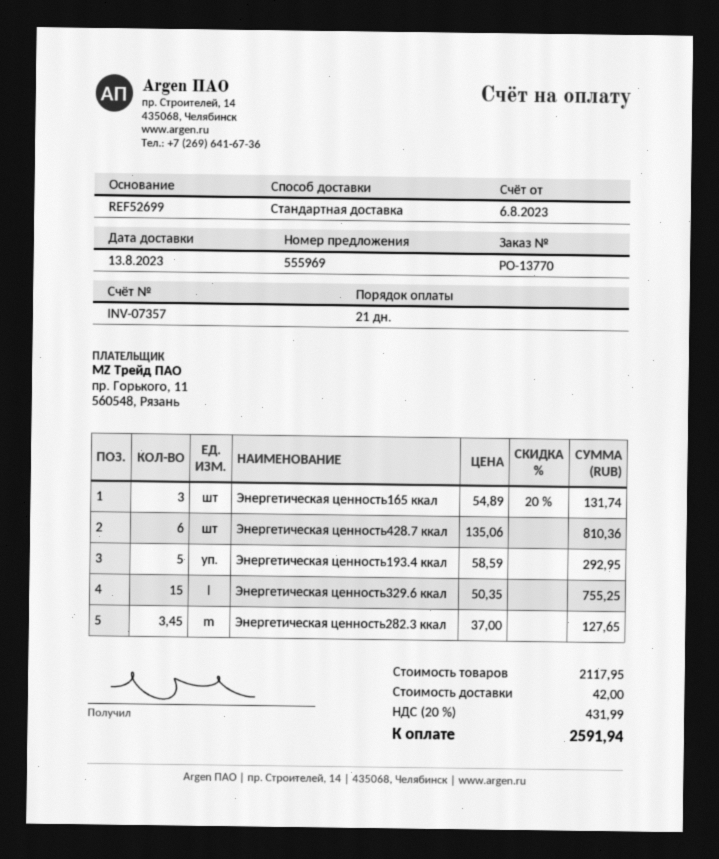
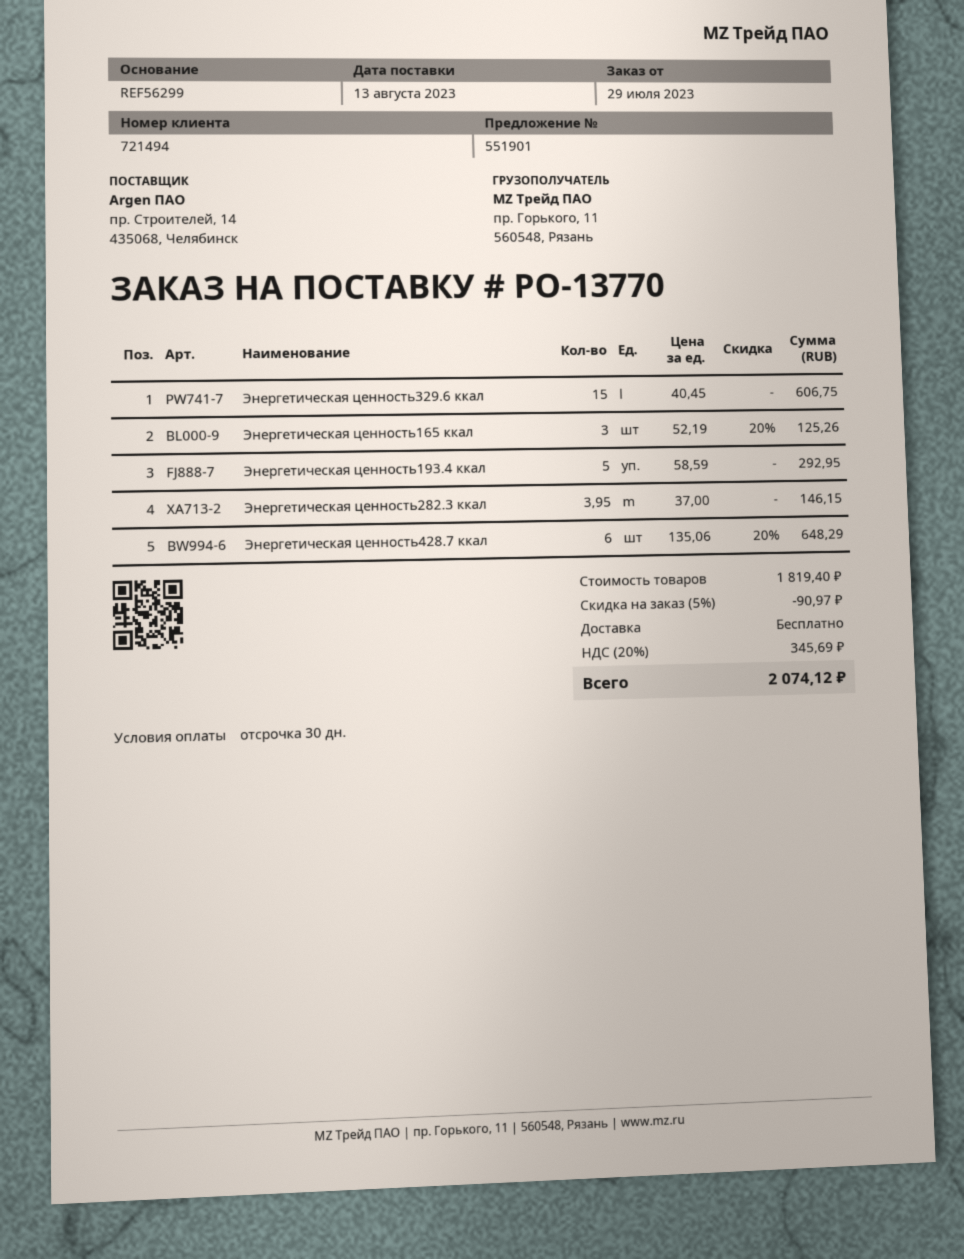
quote number: 555969 -> 551901
payment terms: 21 days -> 30 days
reference: REF52699 -> REF56299
Энергетическая ценность165 ккал: 3 x 54.89 - 20% = 131.74 -> 3 x 52.19 - 20% = 125.26
Энергетическая ценность428.7 ккал: 6 x 135.06 = 810.36 -> 6 x 135.06 - 20% = 648.29
Энергетическая ценность329.6 ккал: 15 x 50.35 = 755.25 -> 15 x 40.45 = 606.75
Энергетическая ценность282.3 ккал: 3.45 x 37.00 = 127.65 -> 3.95 x 37.00 = 146.15
subtotal: 2117.95 -> 1819.40
discount: none -> 5% = 90.97
shipping: 42.00 -> 0.00
tax: 20% = 431.99 -> 20% = 345.69
total: 2591.94 -> 2074.12

